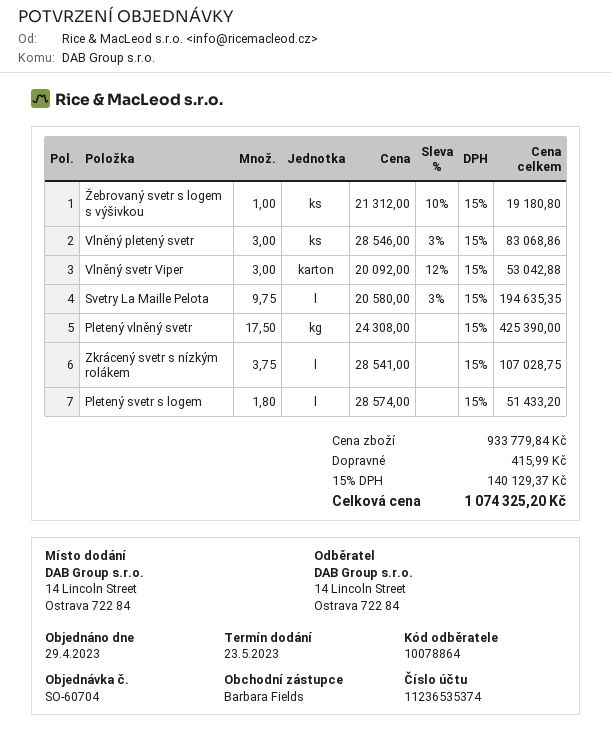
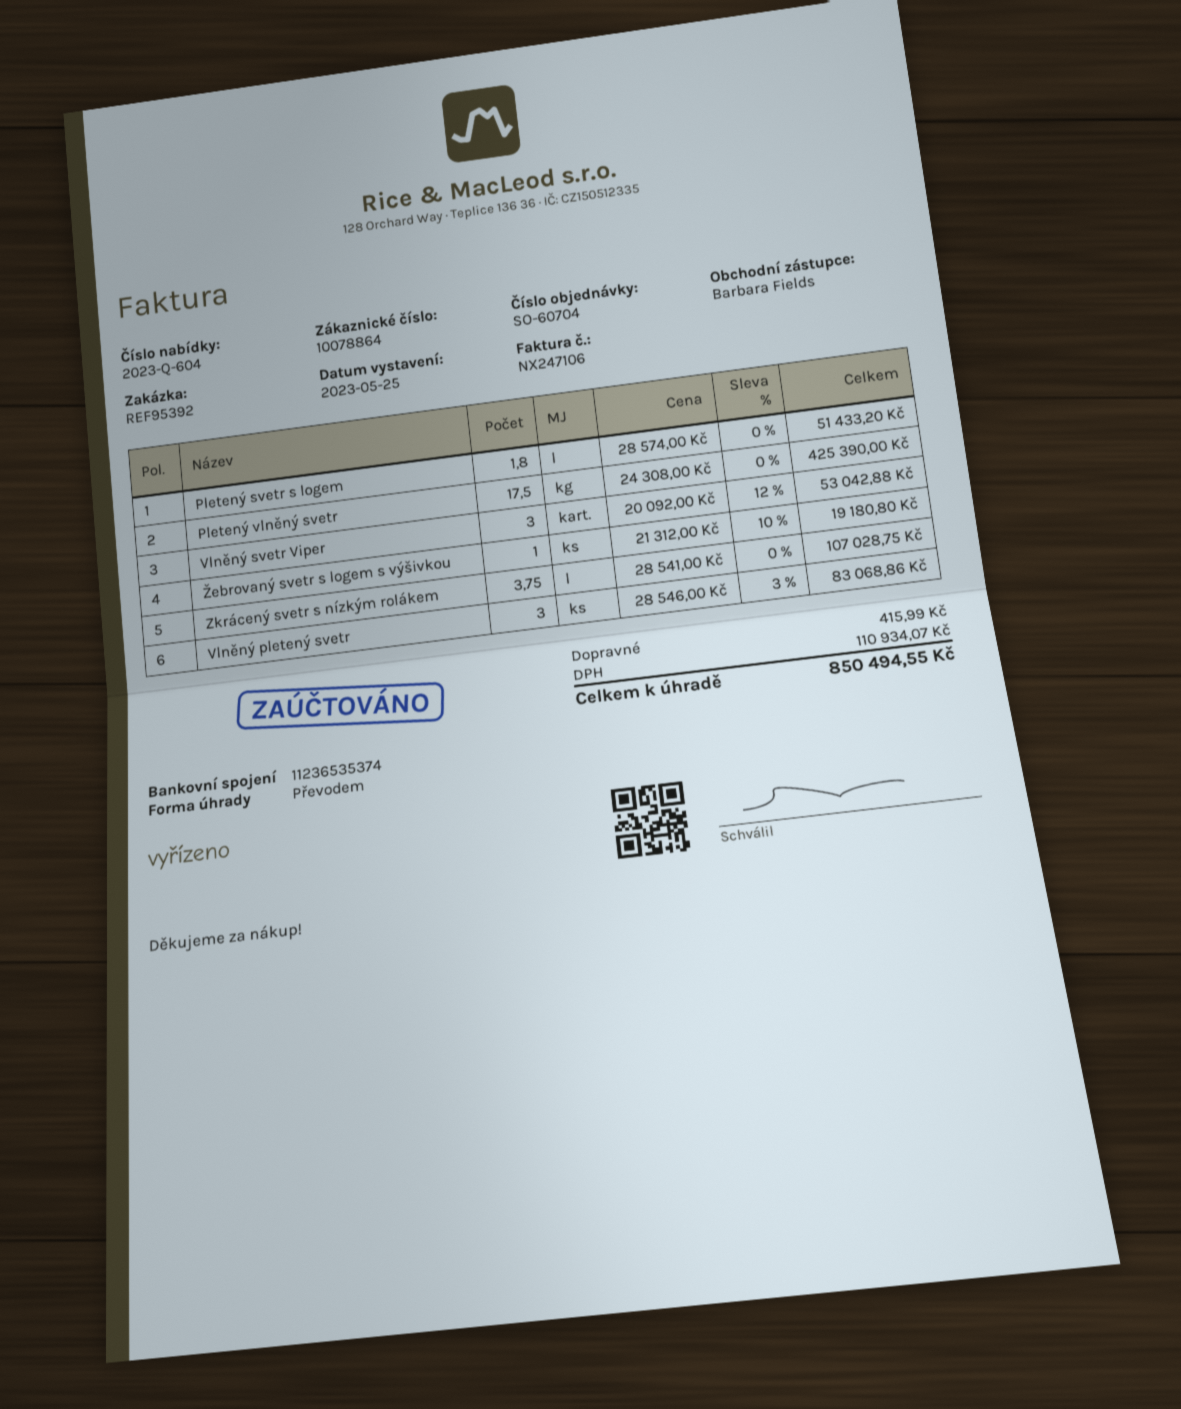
Svetry La Maille Pelota: 9.75 x 20580.00 - 3% = 194635.35 -> none
tax: 140129.37 -> 110934.07
total: 1074325.20 -> 850494.55

